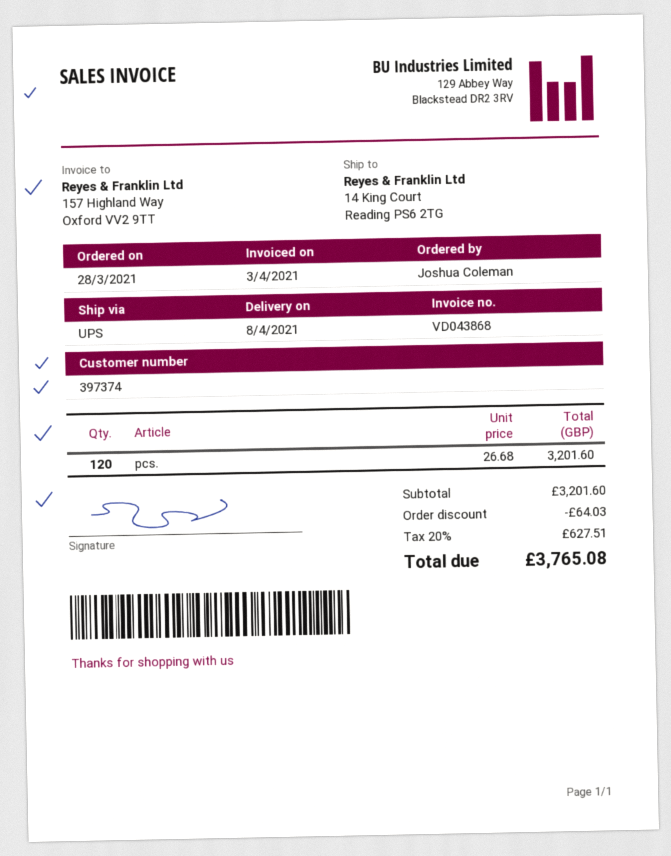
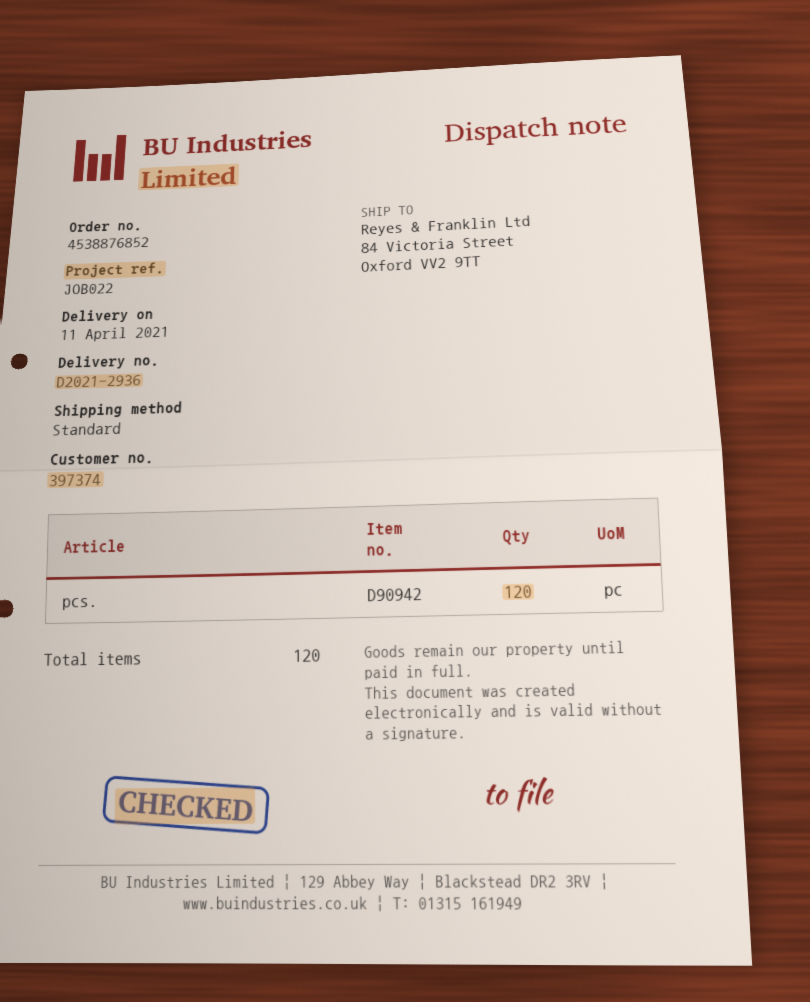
delivery date: 2021-04-08 -> 2021-04-11
shipping method: UPS -> standard
ship to: 14 King Court, Reading PS6 2TG -> 84 Victoria Street, Oxford VV2 9TT

